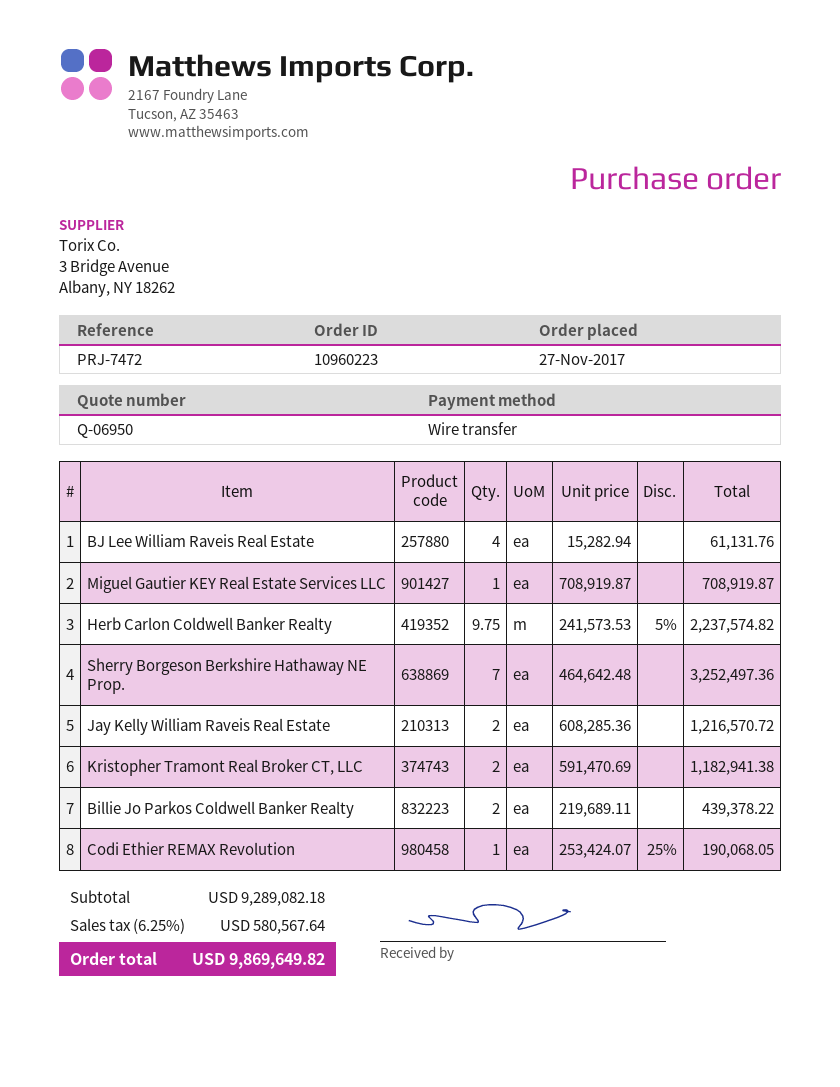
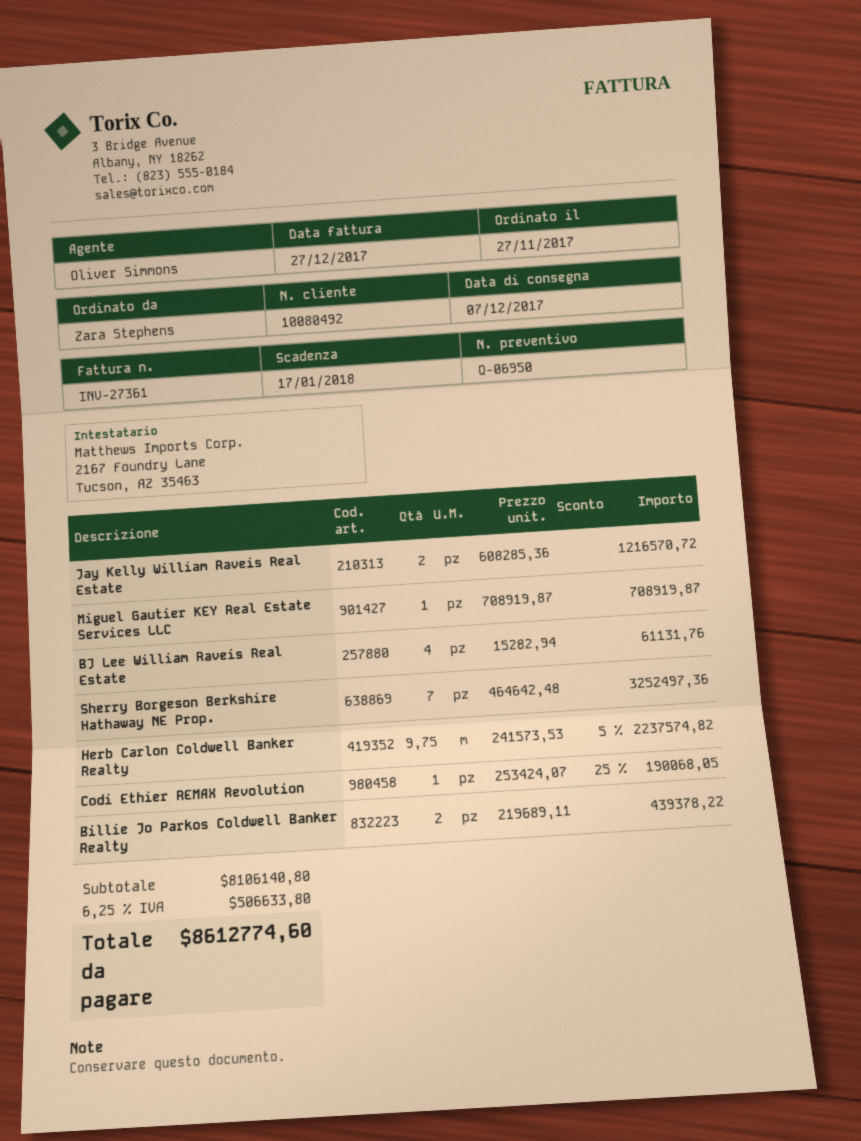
Kristopher Tramont Real Broker CT, LLC: 2 x 591470.69 = 1182941.38 -> none
subtotal: 9289082.18 -> 8106140.80
tax: 6.25% = 580567.64 -> 6.25% = 506633.80
total: 9869649.82 -> 8612774.60

